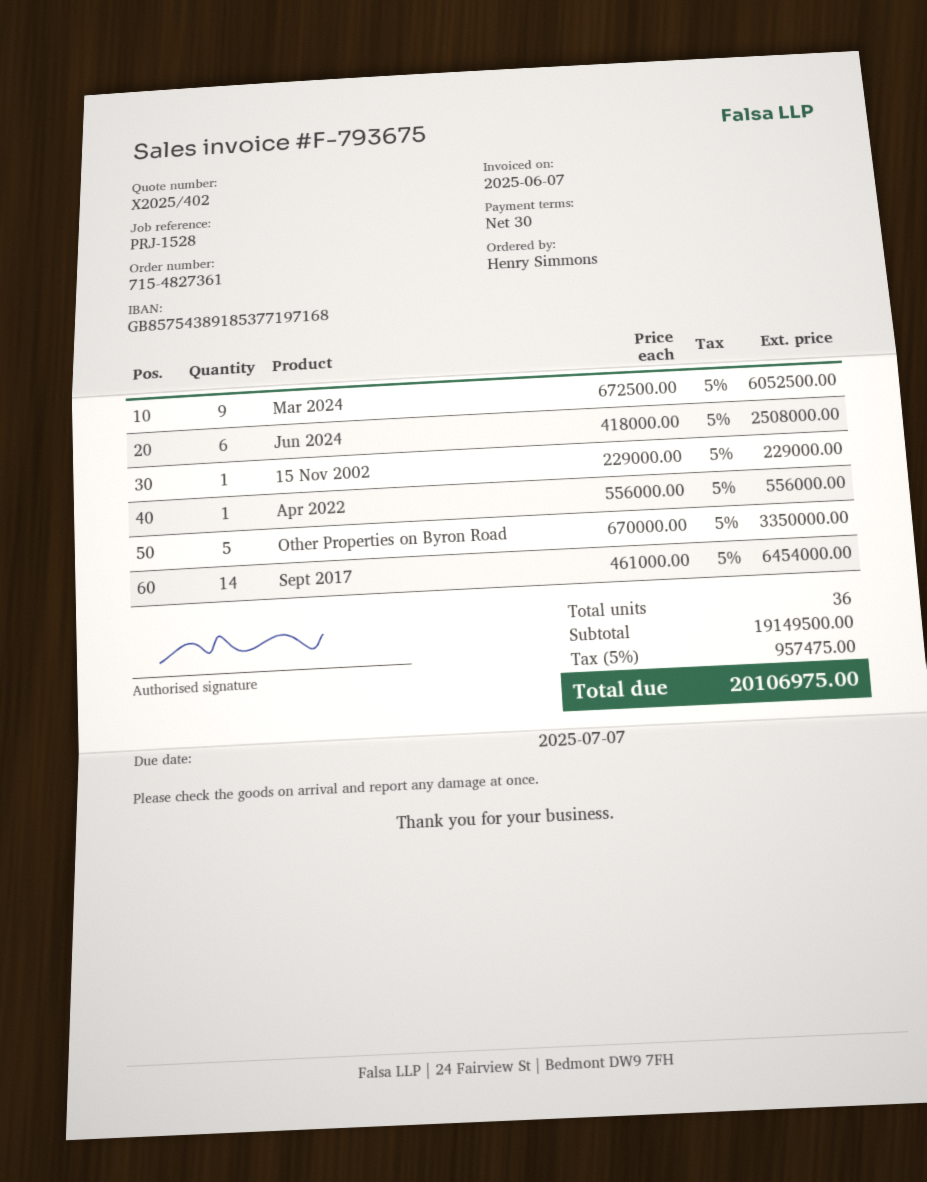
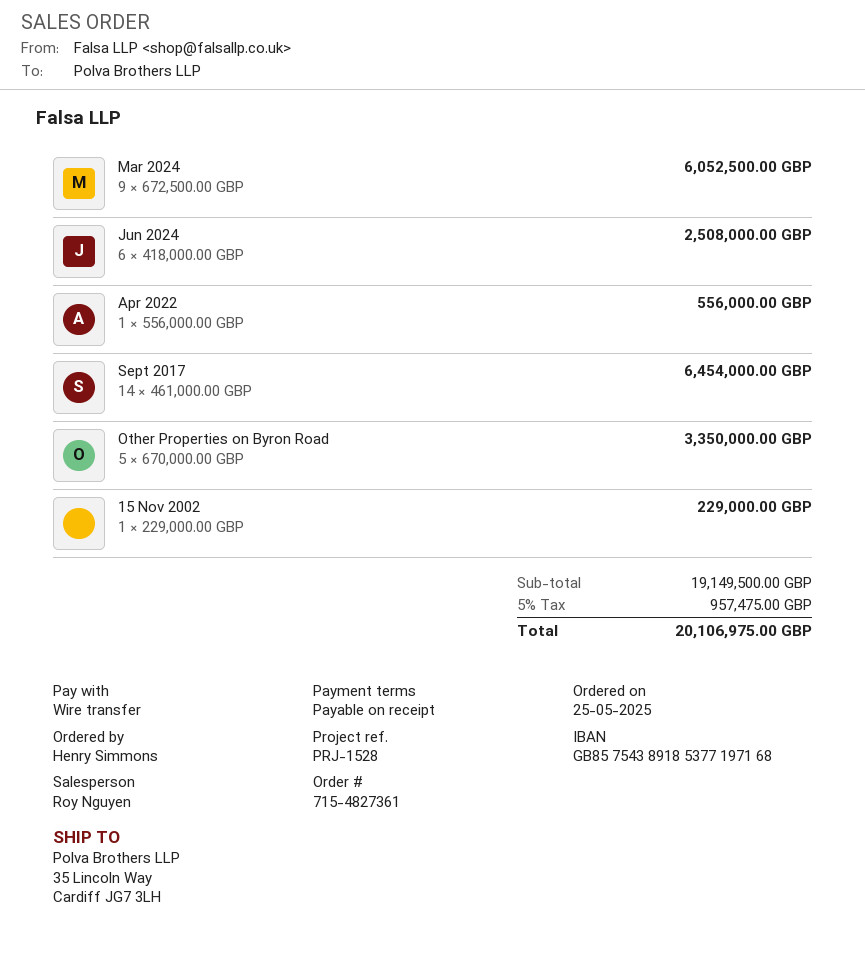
payment terms: 30 days -> on receipt

